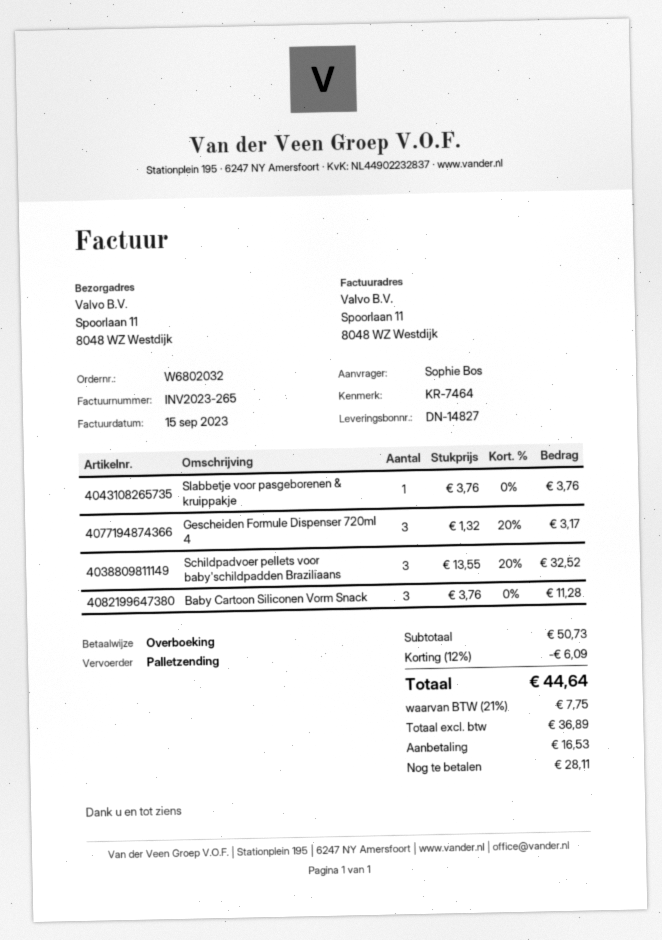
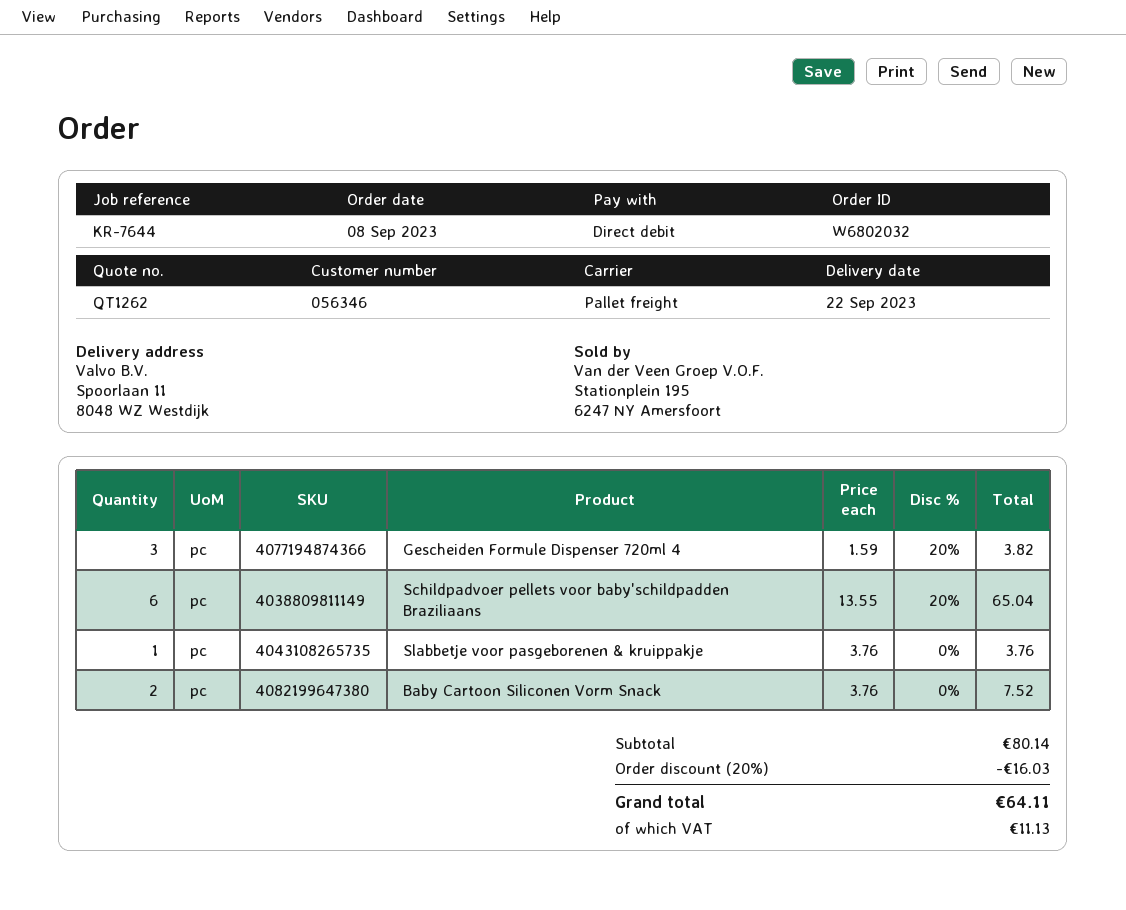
reference: KR-7464 -> KR-7644
payment method: bank transfer -> direct debit
Gescheiden Formule Dispenser 720ml 4: 3 x 1.32 - 20% = 3.17 -> 3 x 1.59 - 20% = 3.82
Schildpadvoer pellets voor baby'schildpadden Braziliaans: 3 x 13.55 - 20% = 32.52 -> 6 x 13.55 - 20% = 65.04
Baby Cartoon Siliconen Vorm Snack: 3 x 3.76 = 11.28 -> 2 x 3.76 = 7.52
subtotal: 50.73 -> 80.14
discount: 12% = 6.09 -> 20% = 16.03
tax: 7.75 -> 11.13
total: 44.64 -> 64.11

